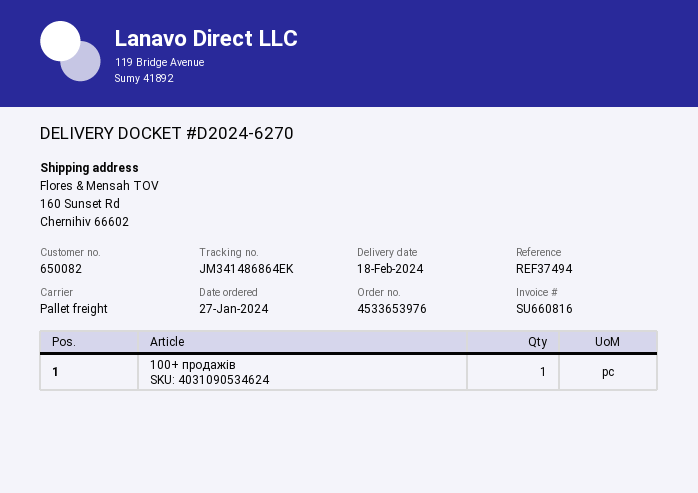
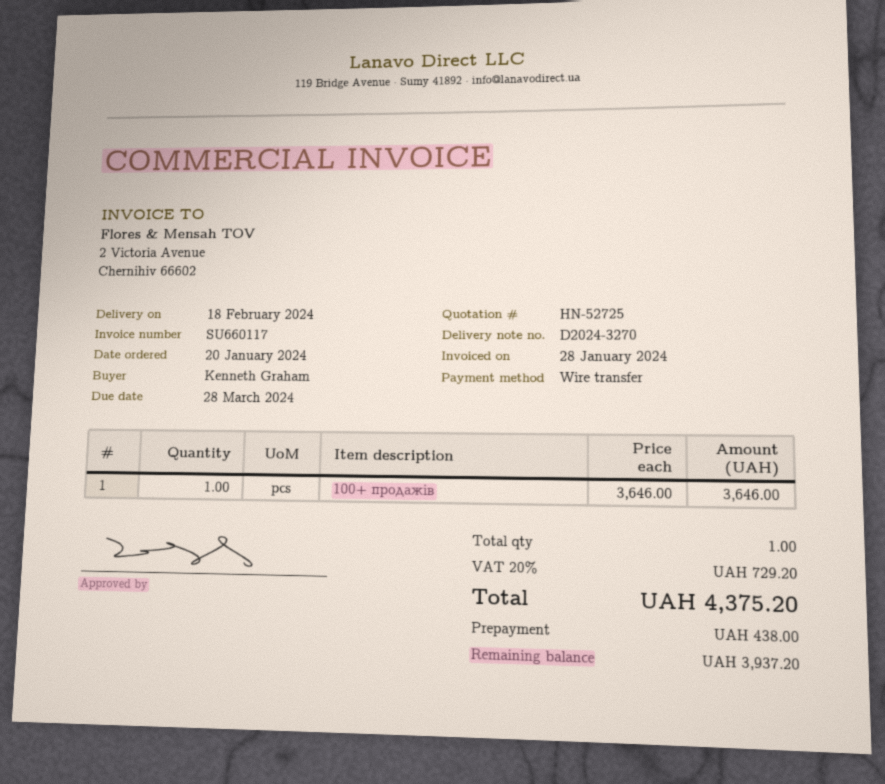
order date: 2024-01-27 -> 2024-01-20
delivery note number: D2024-6270 -> D2024-3270
invoice number: SU660816 -> SU660117

